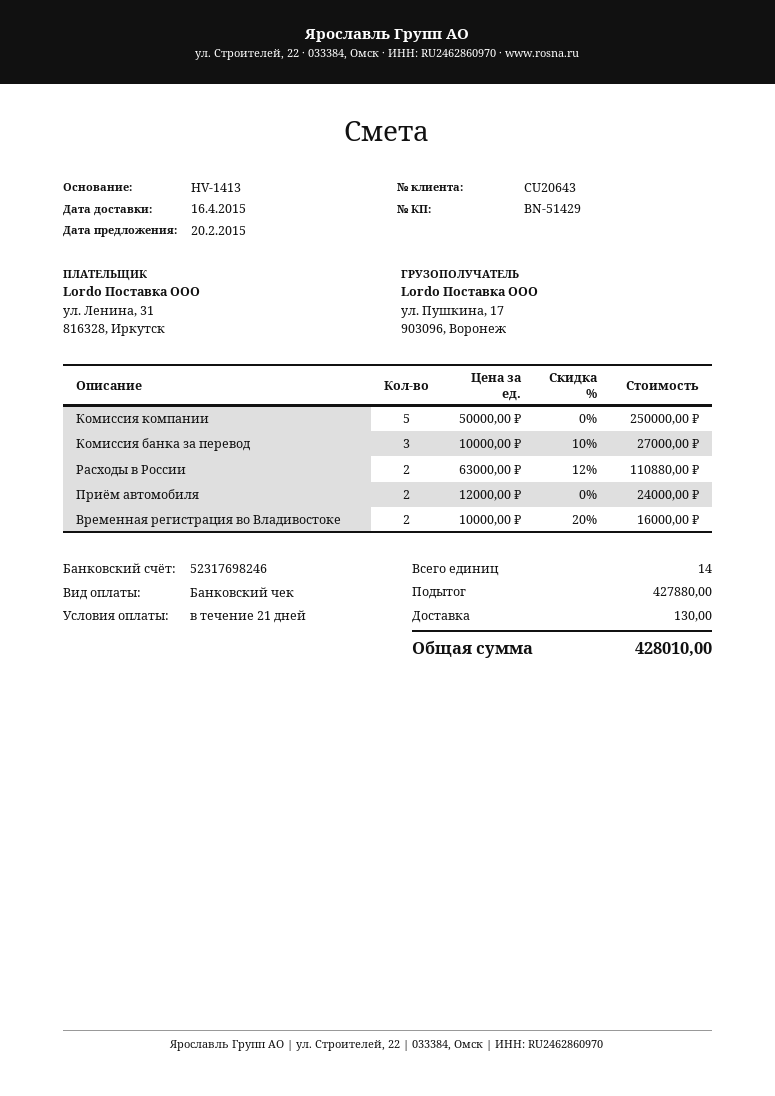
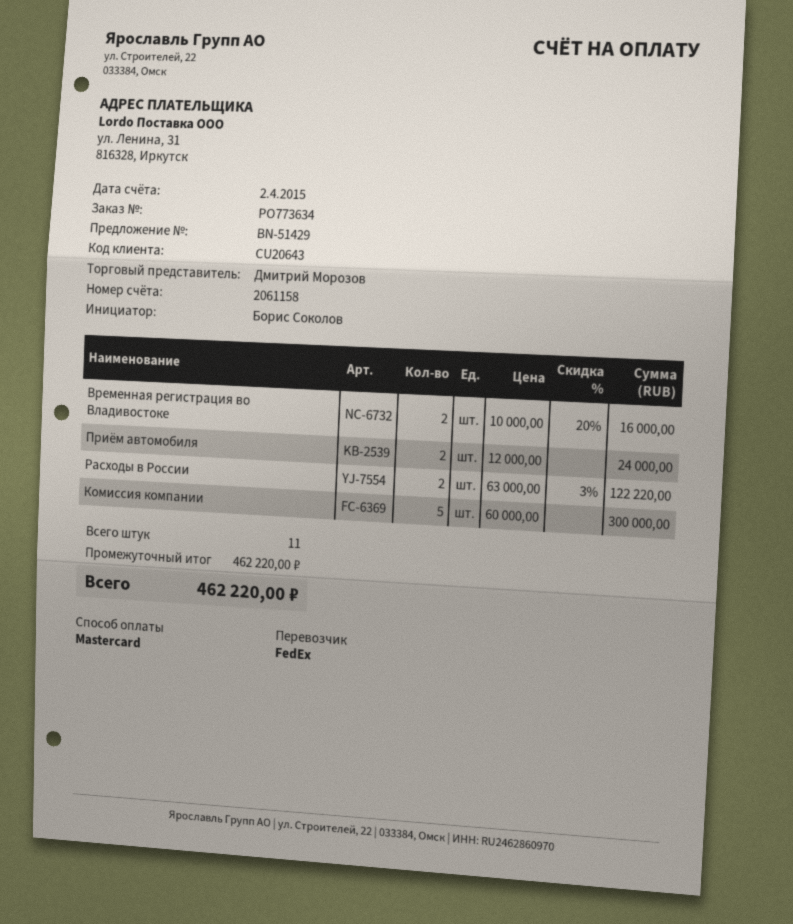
payment method: cheque -> Mastercard
Комиссия компании: 5 x 50000.00 = 250000.00 -> 5 x 60000.00 = 300000.00
Комиссия банка за перевод: 3 x 10000.00 - 10% = 27000.00 -> none
Расходы в России: 2 x 63000.00 - 12% = 110880.00 -> 2 x 63000.00 - 3% = 122220.00
total quantity: 14 -> 11
subtotal: 427880.00 -> 462220.00
shipping: 130.00 -> none
total: 428010.00 -> 462220.00

